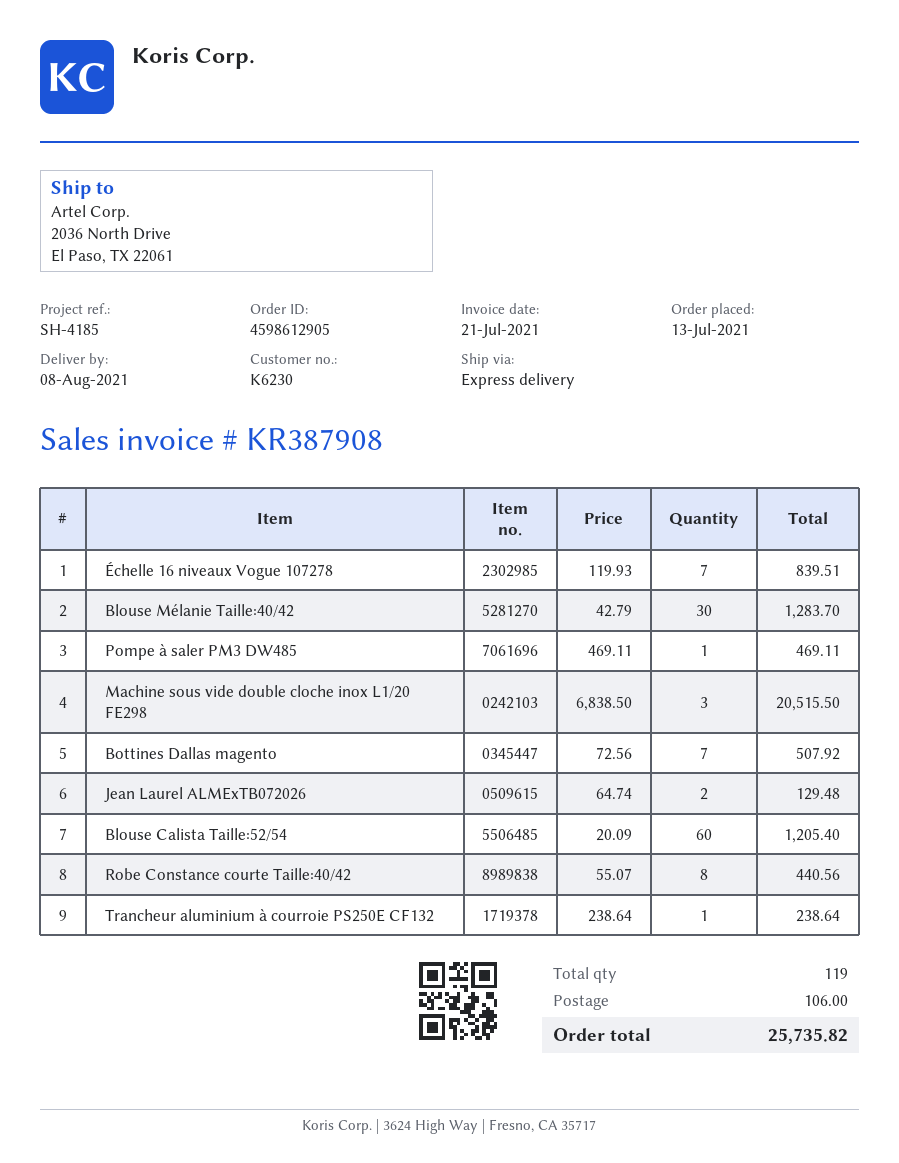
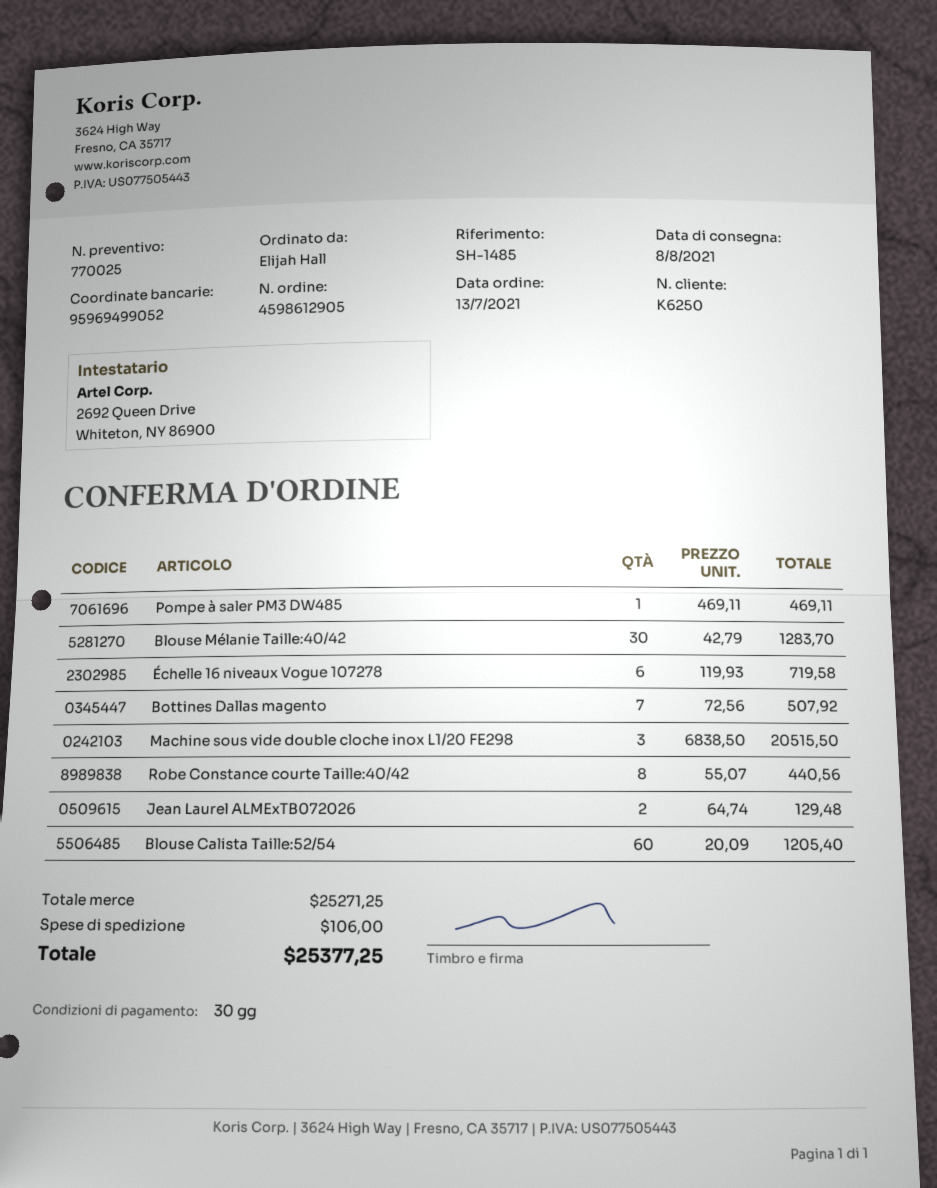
customer number: K6230 -> K6250
reference: SH-4185 -> SH-1485
Échelle 16 niveaux Vogue 107278: 7 x 119.93 = 839.51 -> 6 x 119.93 = 719.58
Trancheur aluminium à courroie PS250E CF132: 1 x 238.64 = 238.64 -> none
total: 25735.82 -> 25377.25

